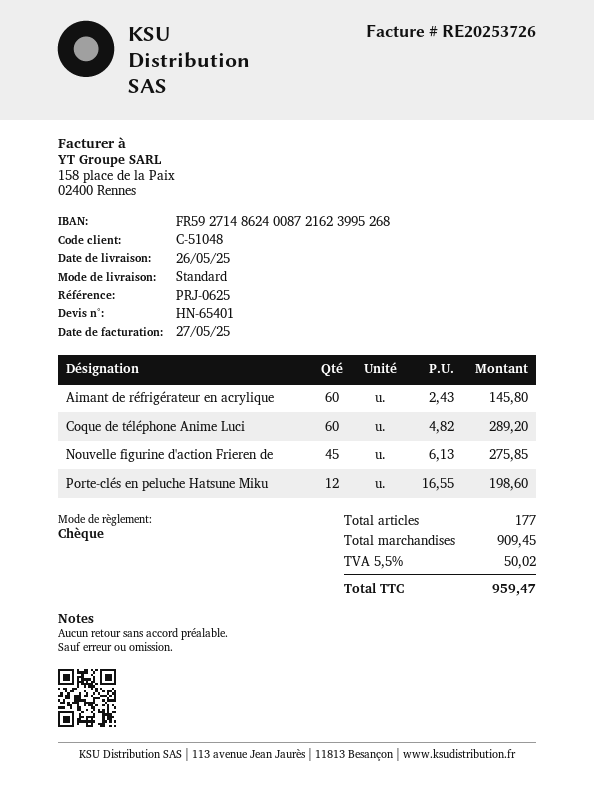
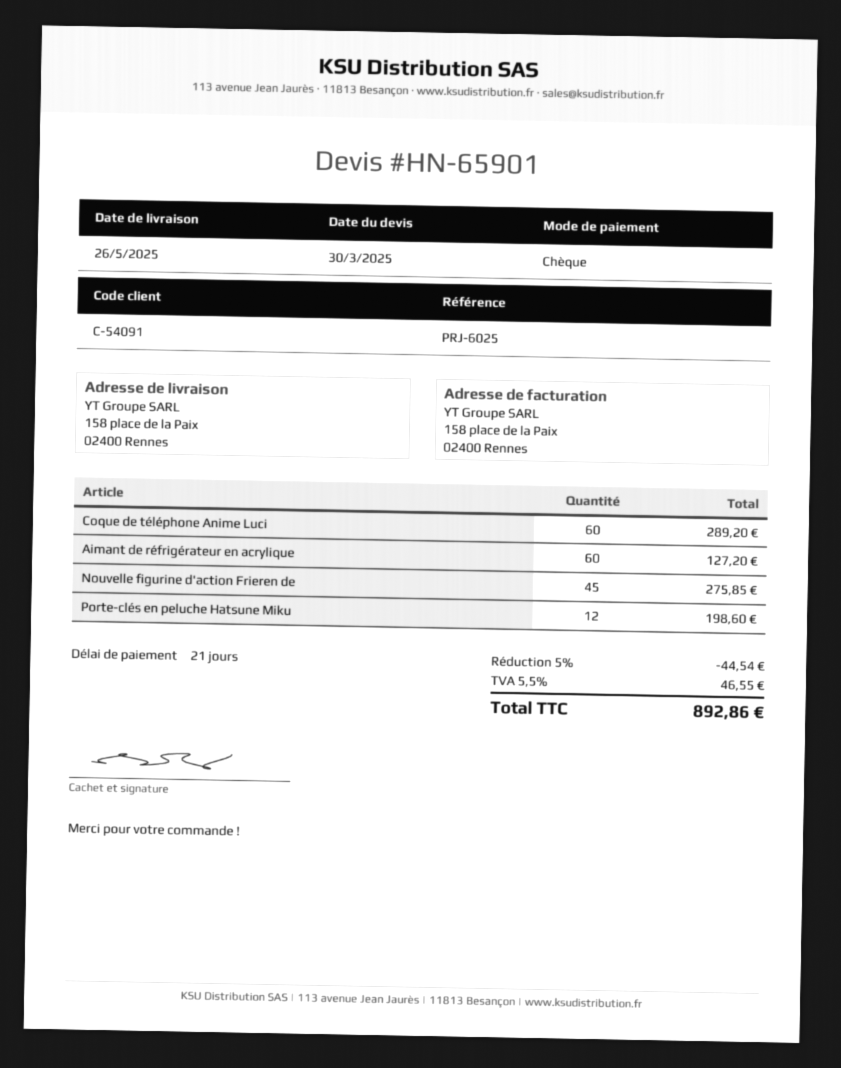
quote number: HN-65401 -> HN-65901
customer number: C-51048 -> C-54091
reference: PRJ-0625 -> PRJ-6025
Aimant de réfrigérateur en acrylique: 60 for 145.80 -> 60 for 127.20
discount: none -> 5% = 44.54
tax: 5.5% = 50.02 -> 5.5% = 46.55
total: 959.47 -> 892.86

